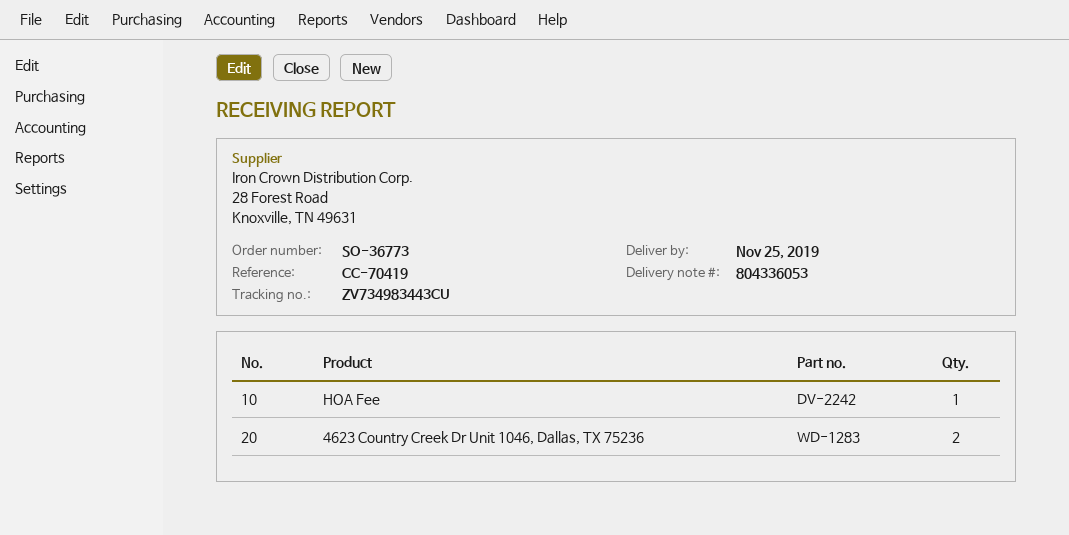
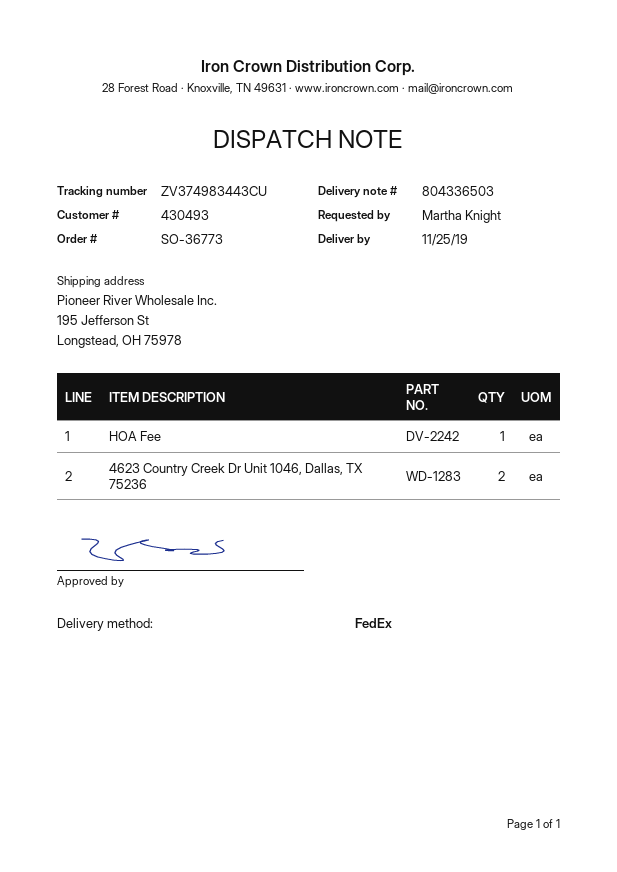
delivery note number: 804336053 -> 804336503
tracking number: ZV734983443CU -> ZV374983443CU

